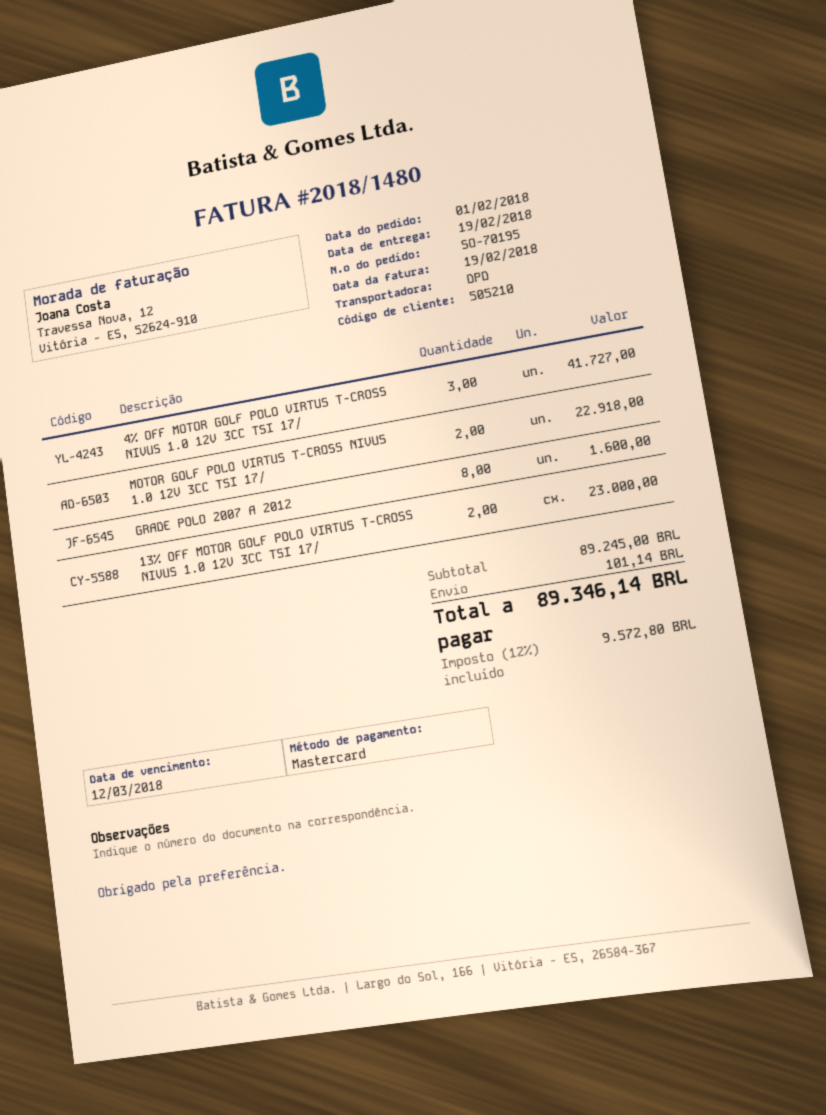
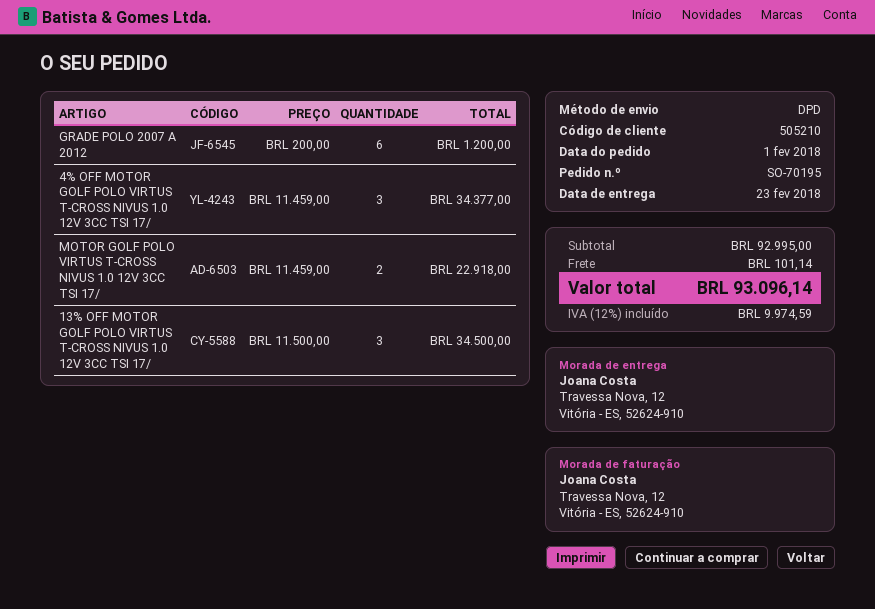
delivery date: 2018-02-19 -> 2018-02-23
4% OFF MOTOR GOLF POLO VIRTUS T-CROSS NIVUS 1.0 12V 3CC TSI 17/: 3 for 41727.00 -> 3 for 34377.00
GRADE POLO 2007 A 2012: 8 for 1600.00 -> 6 for 1200.00
13% OFF MOTOR GOLF POLO VIRTUS T-CROSS NIVUS 1.0 12V 3CC TSI 17/: 2 for 23000.00 -> 3 for 34500.00
subtotal: 89245.00 -> 92995.00
tax: 12% = 9572.80 -> 12% = 9974.59
total: 89346.14 -> 93096.14

